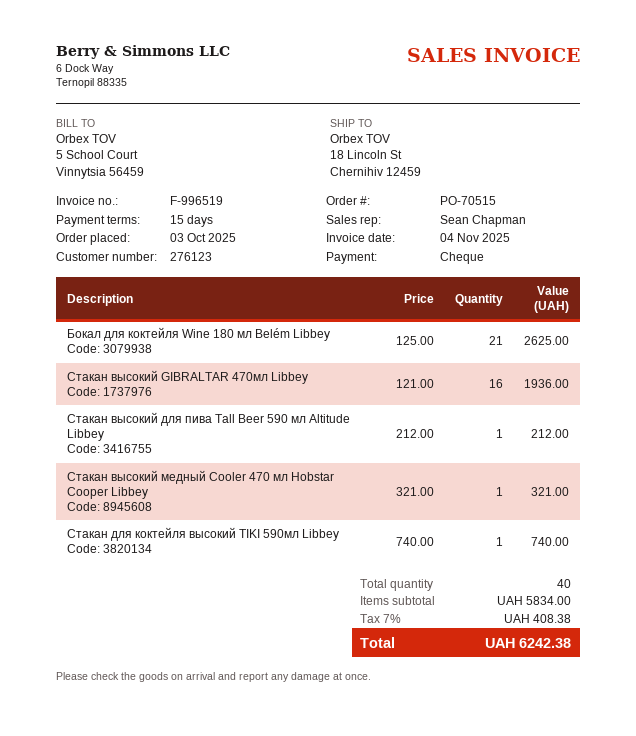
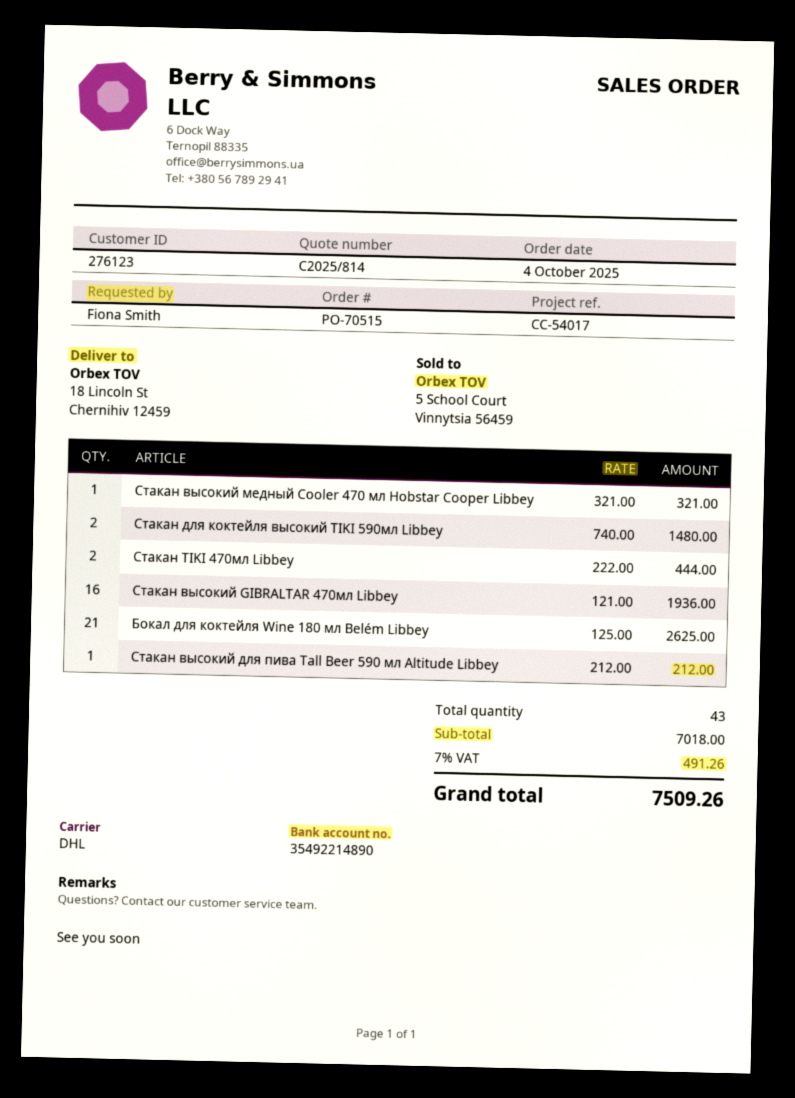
order date: 2025-10-03 -> 2025-10-04
Стакан для коктейля высокий TIKI 590мл Libbey: 1 x 740.00 = 740.00 -> 2 x 740.00 = 1480.00
Стакан TIKI 470мл Libbey: none -> 2 x 222.00 = 444.00
total quantity: 40 -> 43
subtotal: 5834.00 -> 7018.00
tax: 7% = 408.38 -> 7% = 491.26
total: 6242.38 -> 7509.26

